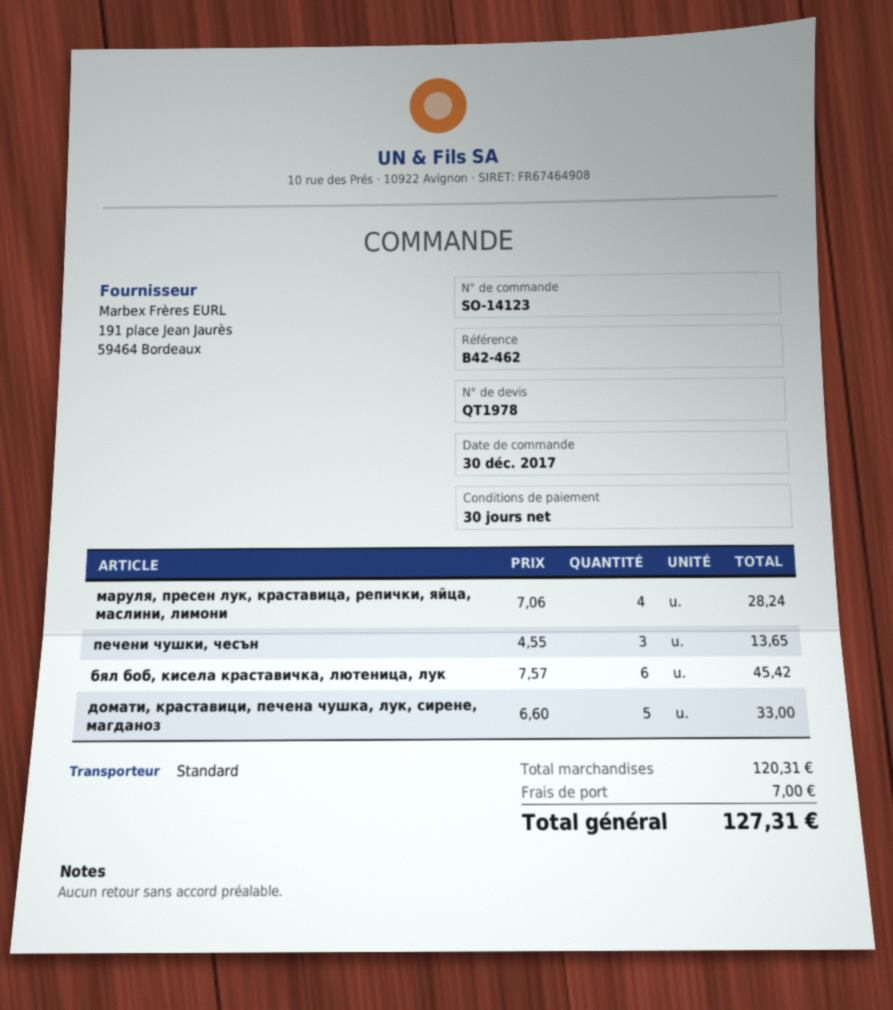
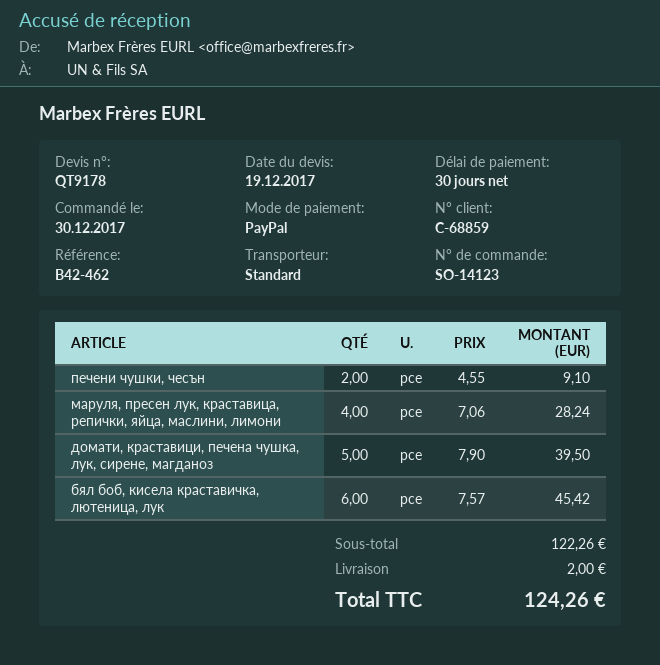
quote number: QT1978 -> QT9178
печени чушки, чесън: 3 x 4.55 = 13.65 -> 2 x 4.55 = 9.10
домати, краставици, печена чушка, лук, сирене, магданоз: 5 x 6.60 = 33.00 -> 5 x 7.90 = 39.50
subtotal: 120.31 -> 122.26
shipping: 7.00 -> 2.00
total: 127.31 -> 124.26

